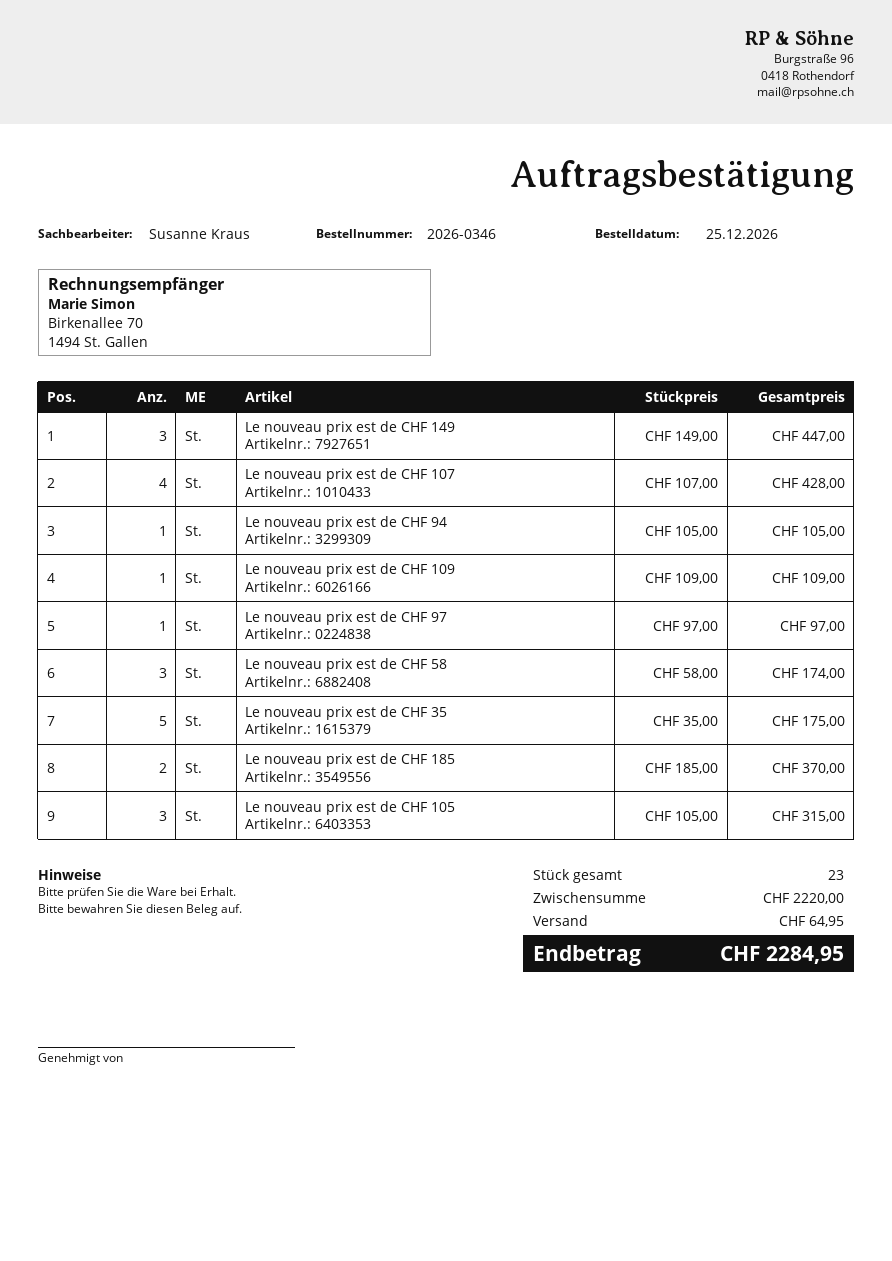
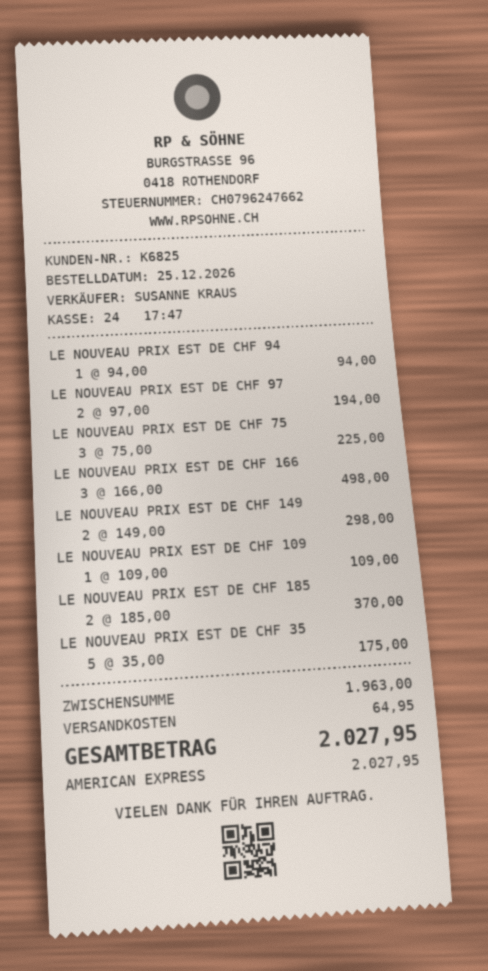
Le nouveau prix est de CHF 149: 3 x 149.00 = 447.00 -> 2 x 149.00 = 298.00
Le nouveau prix est de CHF 107: 4 x 107.00 = 428.00 -> none
Le nouveau prix est de CHF 94: 1 x 105.00 = 105.00 -> 1 x 94.00 = 94.00
Le nouveau prix est de CHF 97: 1 x 97.00 = 97.00 -> 2 x 97.00 = 194.00
Le nouveau prix est de CHF 58: 3 x 58.00 = 174.00 -> none
Le nouveau prix est de CHF 105: 3 x 105.00 = 315.00 -> none
LE NOUVEAU PRIX EST DE CHF 75: none -> 3 x 75.00 = 225.00
LE NOUVEAU PRIX EST DE CHF 166: none -> 3 x 166.00 = 498.00
subtotal: 2220.00 -> 1963.00
total: 2284.95 -> 2027.95

